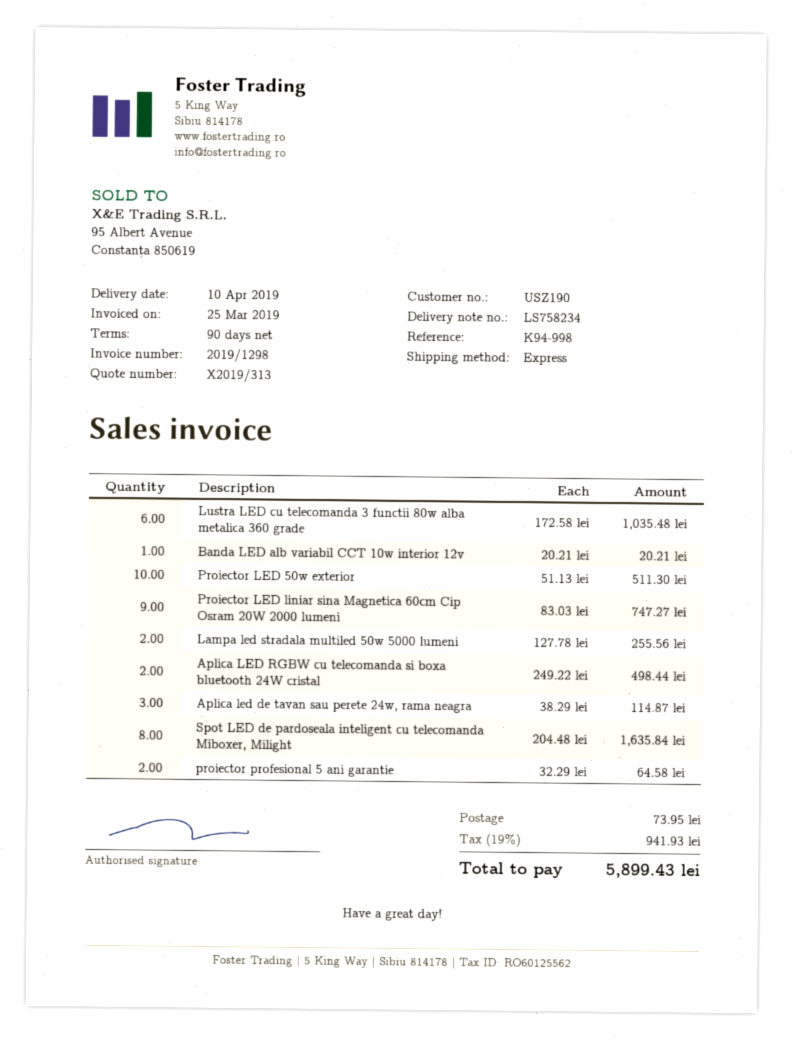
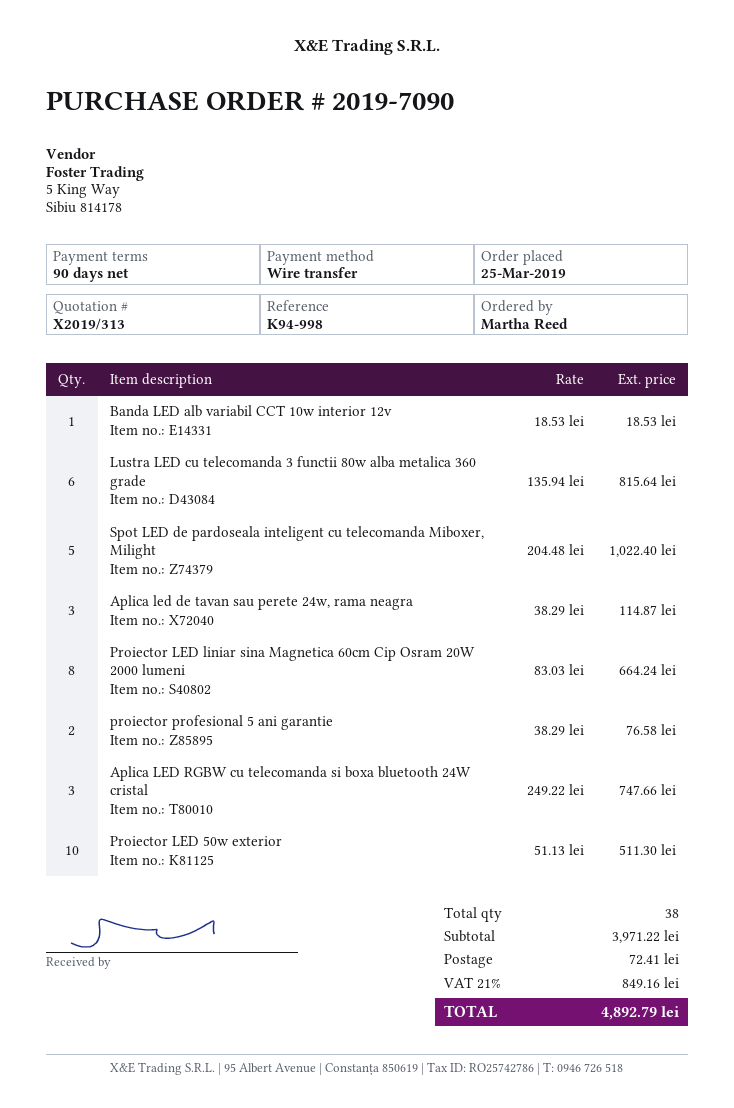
Lustra LED cu telecomanda 3 functii 80w alba metalica 360 grade: 6 x 172.58 = 1035.48 -> 6 x 135.94 = 815.64
Banda LED alb variabil CCT 10w interior 12v: 1 x 20.21 = 20.21 -> 1 x 18.53 = 18.53
Proiector LED liniar sina Magnetica 60cm Cip Osram 20W 2000 lumeni: 9 x 83.03 = 747.27 -> 8 x 83.03 = 664.24
Lampa led stradala multiled 50w 5000 lumeni: 2 x 127.78 = 255.56 -> none
Aplica LED RGBW cu telecomanda si boxa bluetooth 24W cristal: 2 x 249.22 = 498.44 -> 3 x 249.22 = 747.66
Spot LED de pardoseala inteligent cu telecomanda Miboxer, Milight: 8 x 204.48 = 1635.84 -> 5 x 204.48 = 1022.40
proiector profesional 5 ani garantie: 2 x 32.29 = 64.58 -> 2 x 38.29 = 76.58
shipping: 73.95 -> 72.41
tax: 19% = 941.93 -> 21% = 849.16
total: 5899.43 -> 4892.79

